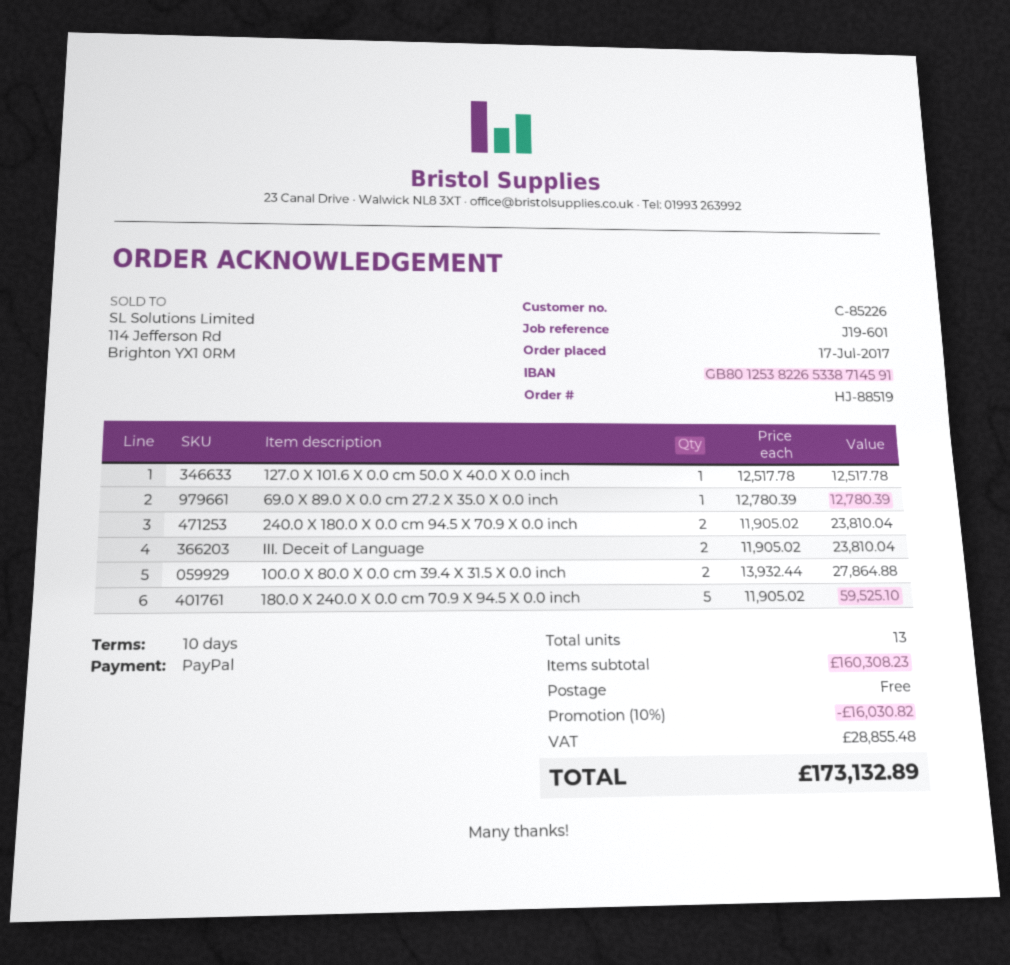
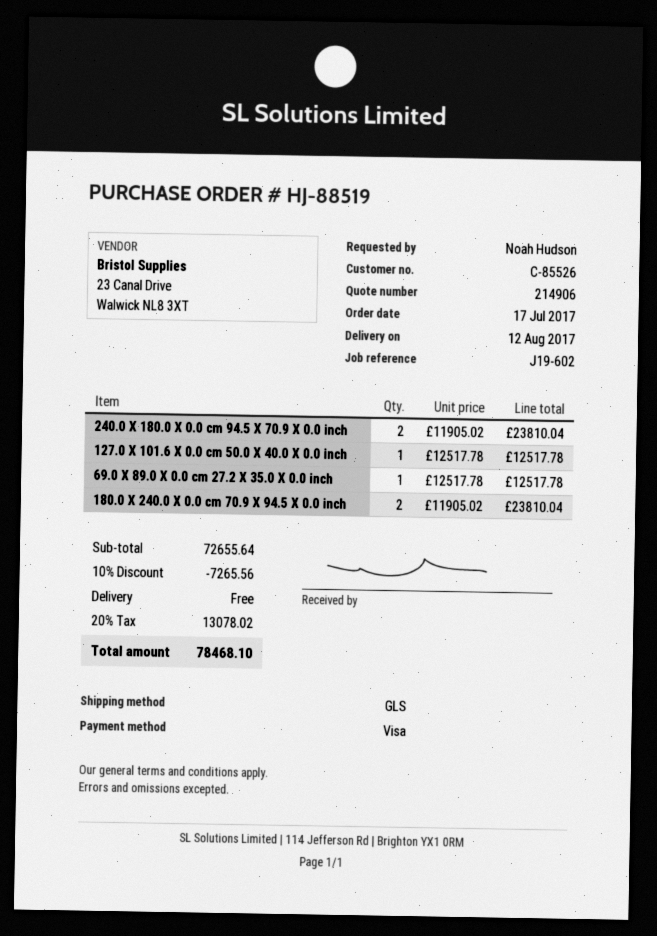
customer number: C-85226 -> C-85526
reference: J19-601 -> J19-602
payment method: PayPal -> Visa
69.0 X 89.0 X 0.0 cm 27.2 X 35.0 X 0.0 inch: 1 x 12780.39 = 12780.39 -> 1 x 12517.78 = 12517.78
III. Deceit of Language: 2 x 11905.02 = 23810.04 -> none
100.0 X 80.0 X 0.0 cm 39.4 X 31.5 X 0.0 inch: 2 x 13932.44 = 27864.88 -> none
180.0 X 240.0 X 0.0 cm 70.9 X 94.5 X 0.0 inch: 5 x 11905.02 = 59525.10 -> 2 x 11905.02 = 23810.04
subtotal: 160308.23 -> 72655.64
discount: 10% = 16030.82 -> 10% = 7265.56
tax: 28855.48 -> 13078.02
total: 173132.89 -> 78468.10

